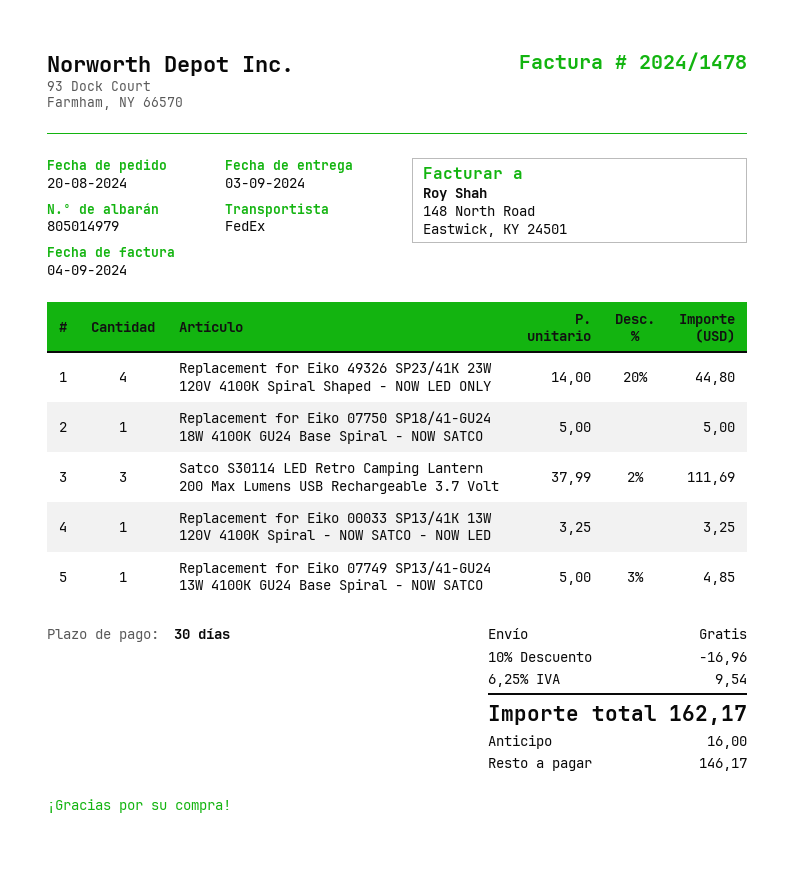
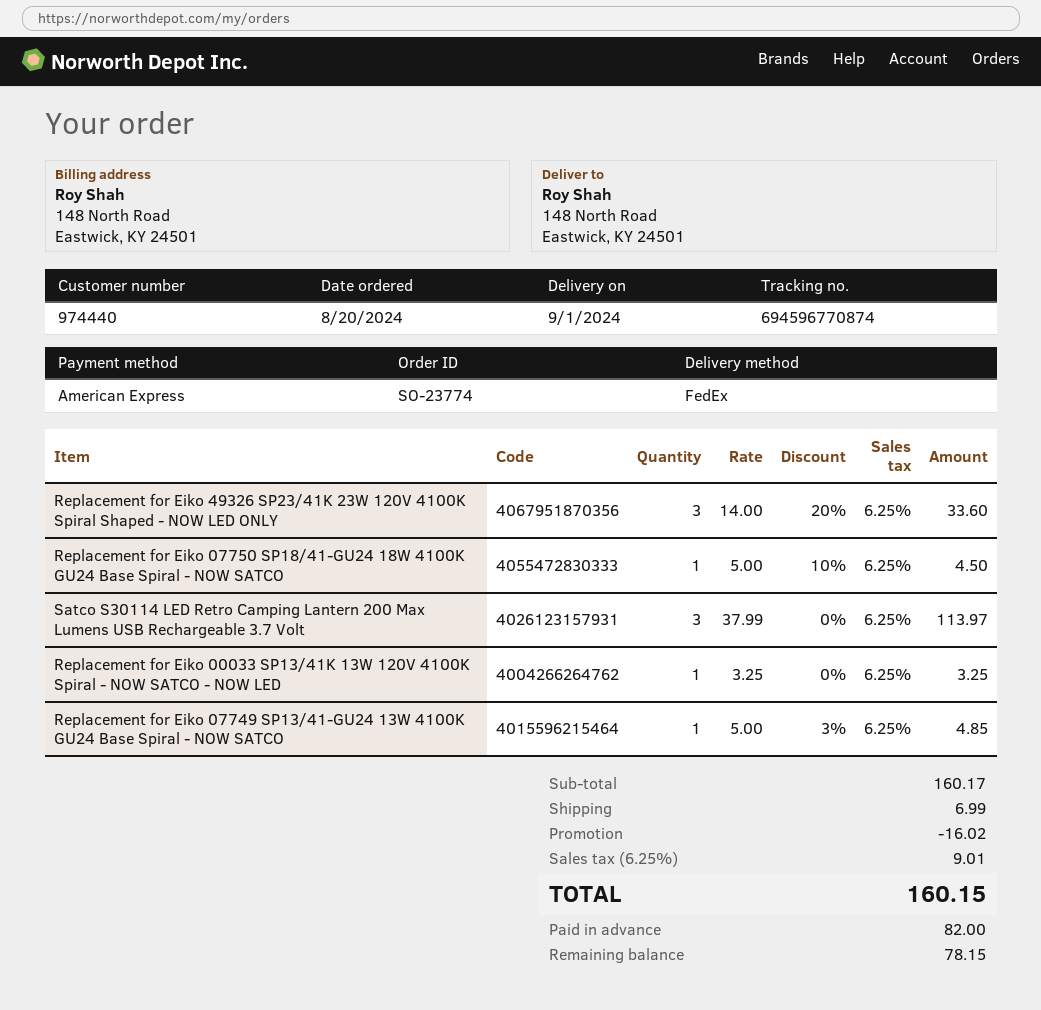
delivery date: 2024-09-03 -> 2024-09-01
Replacement for Eiko 49326 SP23/41K 23W 120V 4100K Spiral Shaped - NOW LED ONLY: 4 x 14.00 - 20% = 44.80 -> 3 x 14.00 - 20% = 33.60
Replacement for Eiko 07750 SP18/41-GU24 18W 4100K GU24 Base Spiral - NOW SATCO: 1 x 5.00 = 5.00 -> 1 x 5.00 - 10% = 4.50
Satco S30114 LED Retro Camping Lantern 200 Max Lumens USB Rechargeable 3.7 Volt: 3 x 37.99 - 2% = 111.69 -> 3 x 37.99 = 113.97
discount: 16.96 -> 16.02
shipping: 0.00 -> 6.99
tax: 6.25% = 9.54 -> 6.25% = 9.01
total: 162.17 -> 160.15
deposit: 16.00 -> 82.00
balance: 146.17 -> 78.15

